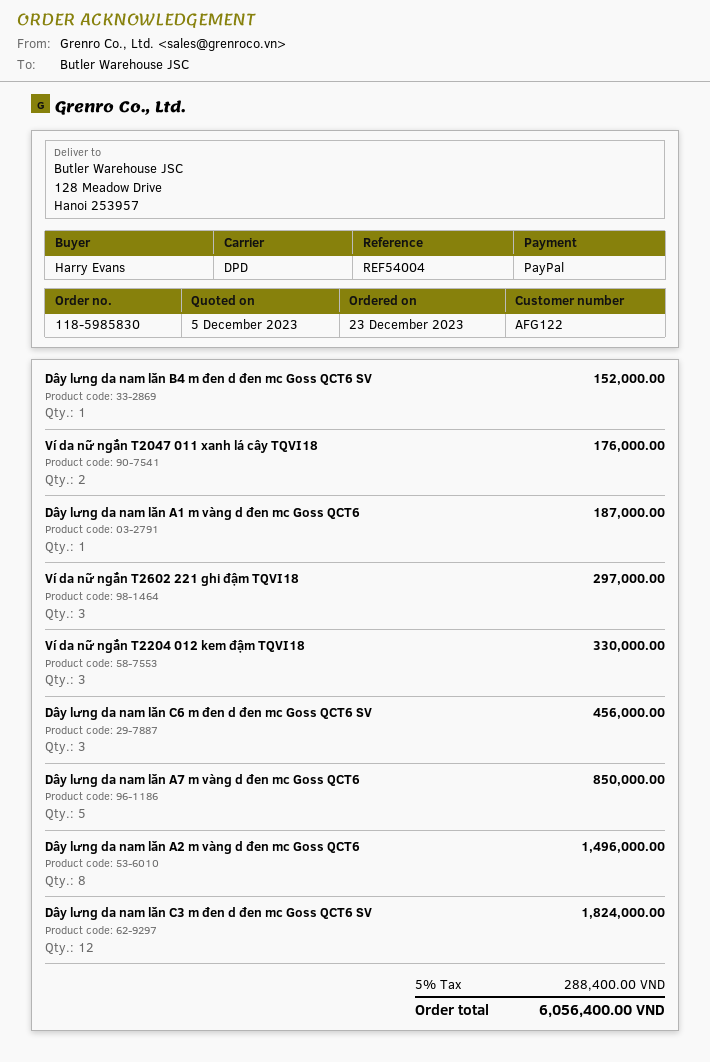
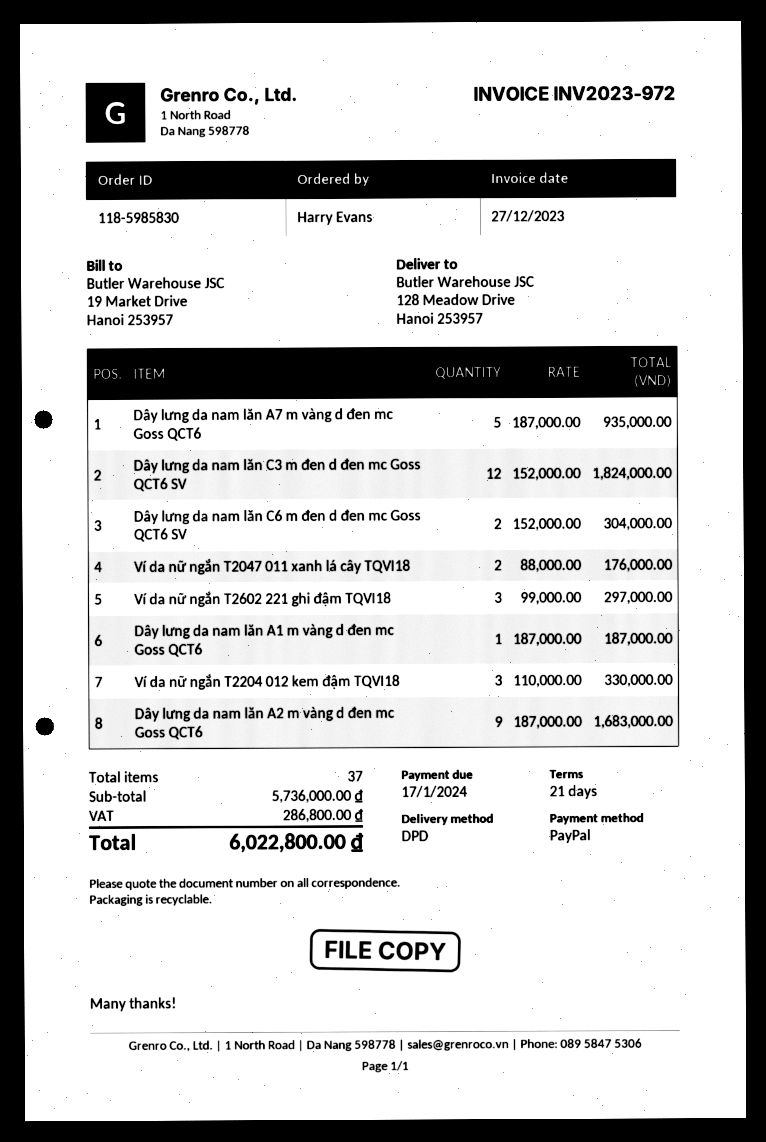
Dây lưng da nam lăn B4 m đen d đen mc Goss QCT6 SV: 1 for 152000.00 -> none
Dây lưng da nam lăn C6 m đen d đen mc Goss QCT6 SV: 3 for 456000.00 -> 2 for 304000.00
Dây lưng da nam lăn A7 m vàng d đen mc Goss QCT6: 5 for 850000.00 -> 5 for 935000.00
Dây lưng da nam lăn A2 m vàng d đen mc Goss QCT6: 8 for 1496000.00 -> 9 for 1683000.00
tax: 288400.00 -> 286800.00
total: 6056400.00 -> 6022800.00

